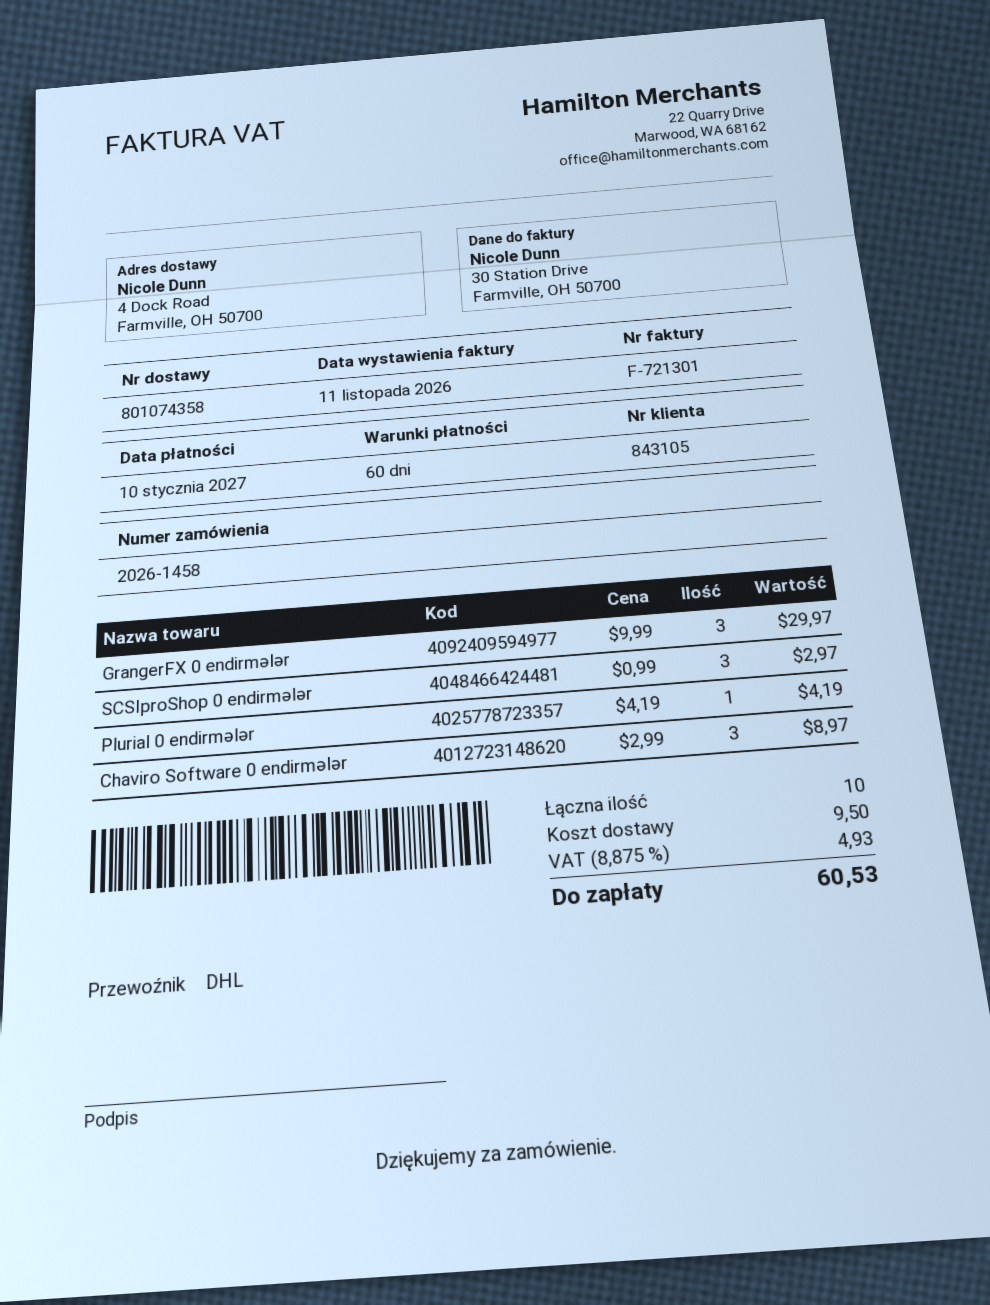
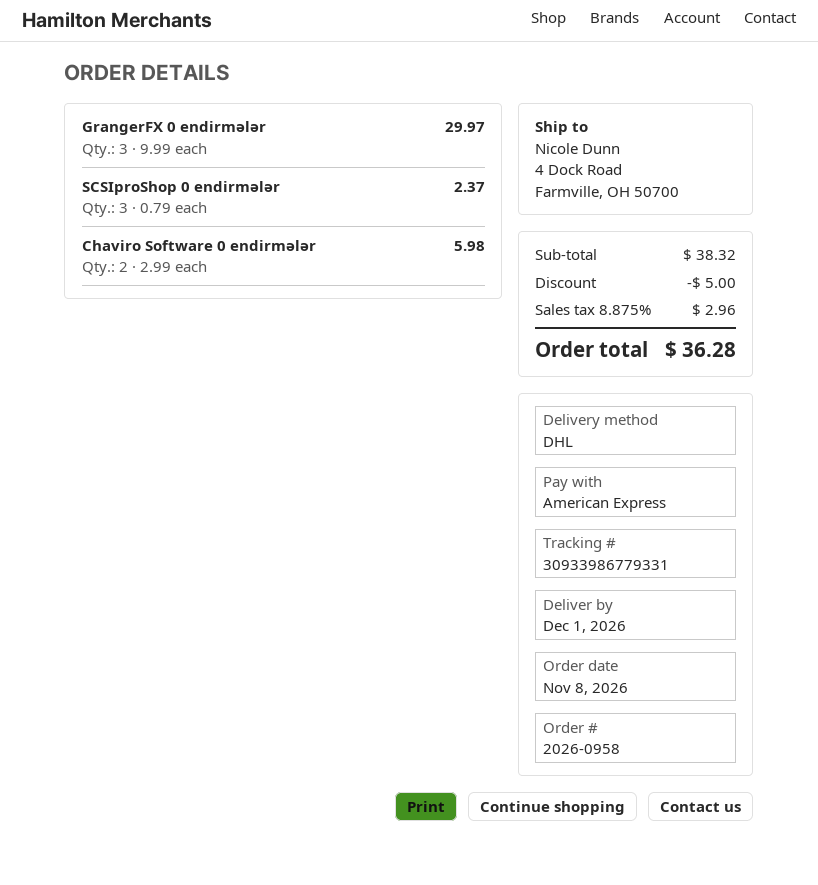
order number: 2026-1458 -> 2026-0958
SCSIproShop 0 endirmələr: 3 x 0.99 = 2.97 -> 3 x 0.79 = 2.37
Plurial 0 endirmələr: 1 x 4.19 = 4.19 -> none
Chaviro Software 0 endirmələr: 3 x 2.99 = 8.97 -> 2 x 2.99 = 5.98
discount: none -> 5.00
shipping: 9.50 -> none
tax: 8.875% = 4.93 -> 8.875% = 2.96
total: 60.53 -> 36.28

